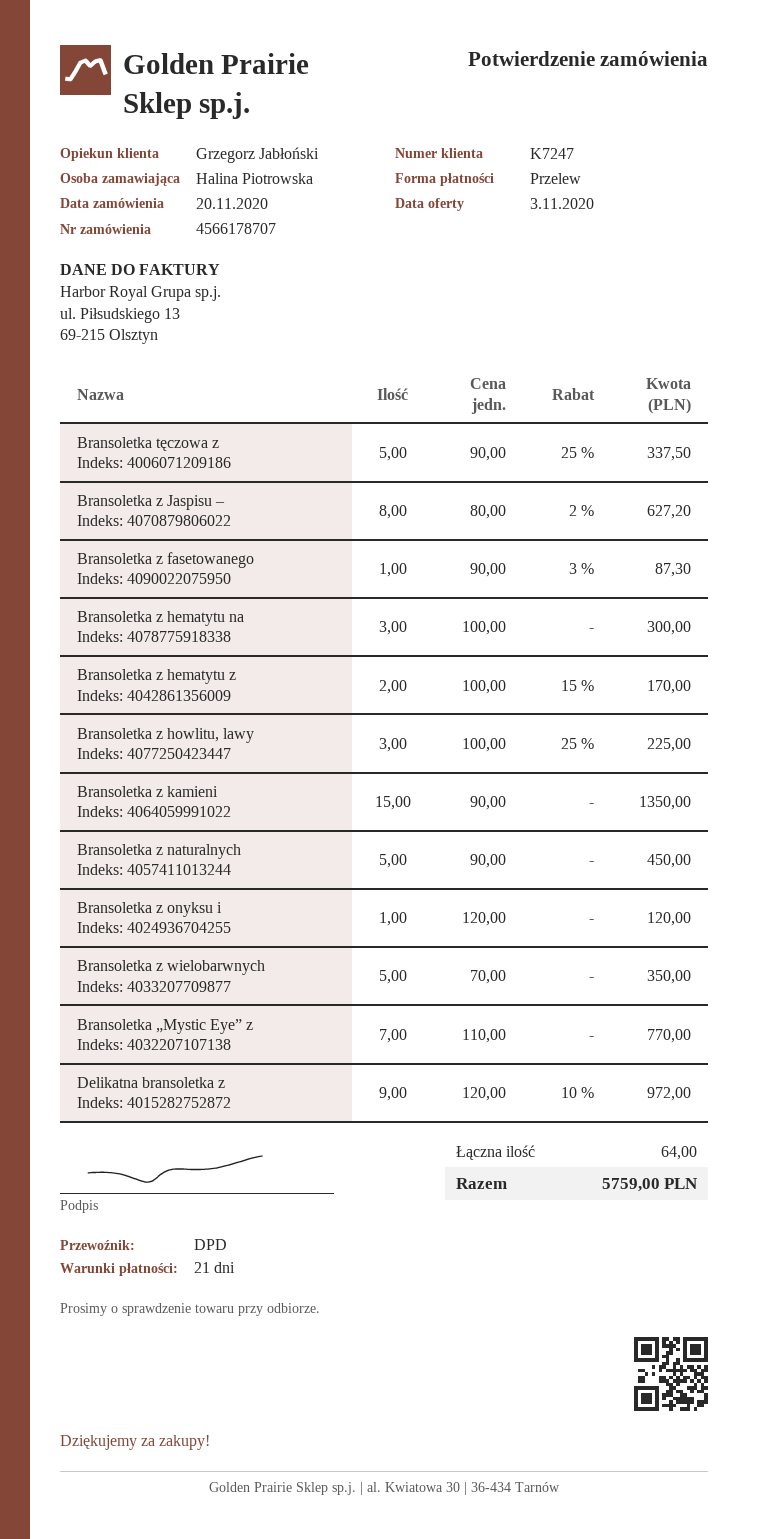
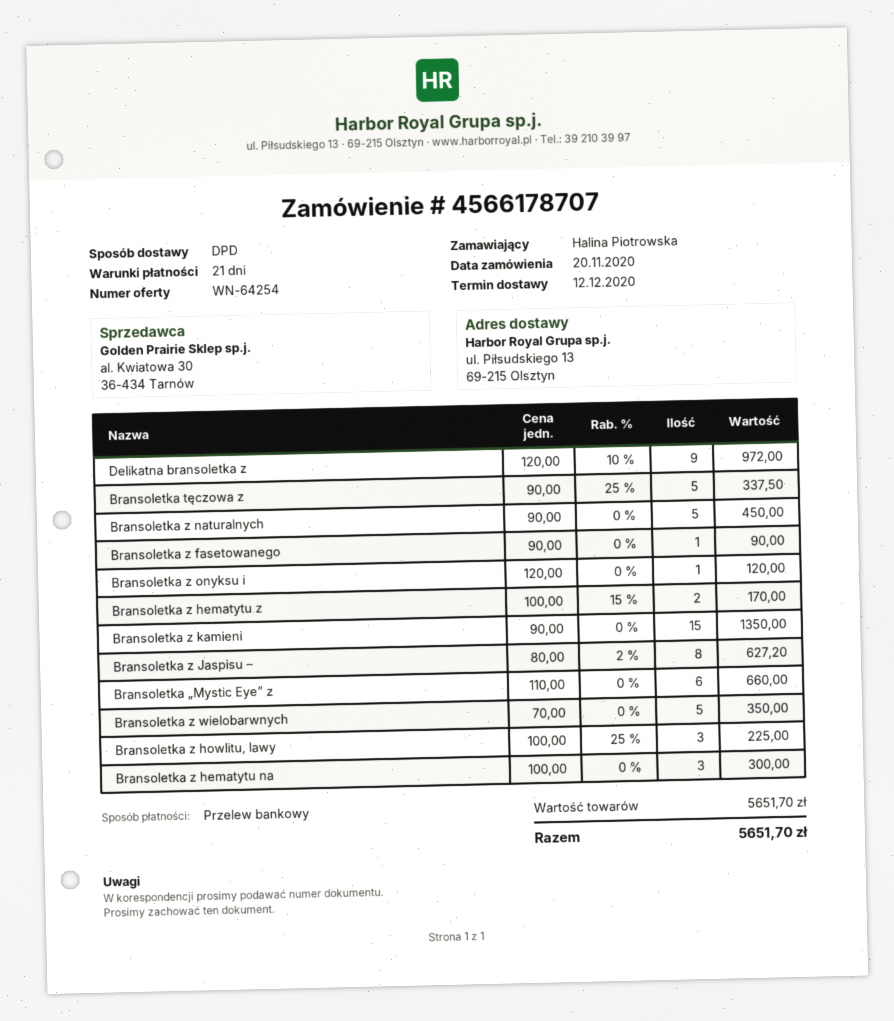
Bransoletka z fasetowanego: 1 x 90.00 - 3% = 87.30 -> 1 x 90.00 = 90.00
Bransoletka „Mystic Eye” z: 7 x 110.00 = 770.00 -> 6 x 110.00 = 660.00
total: 5759.00 -> 5651.70

